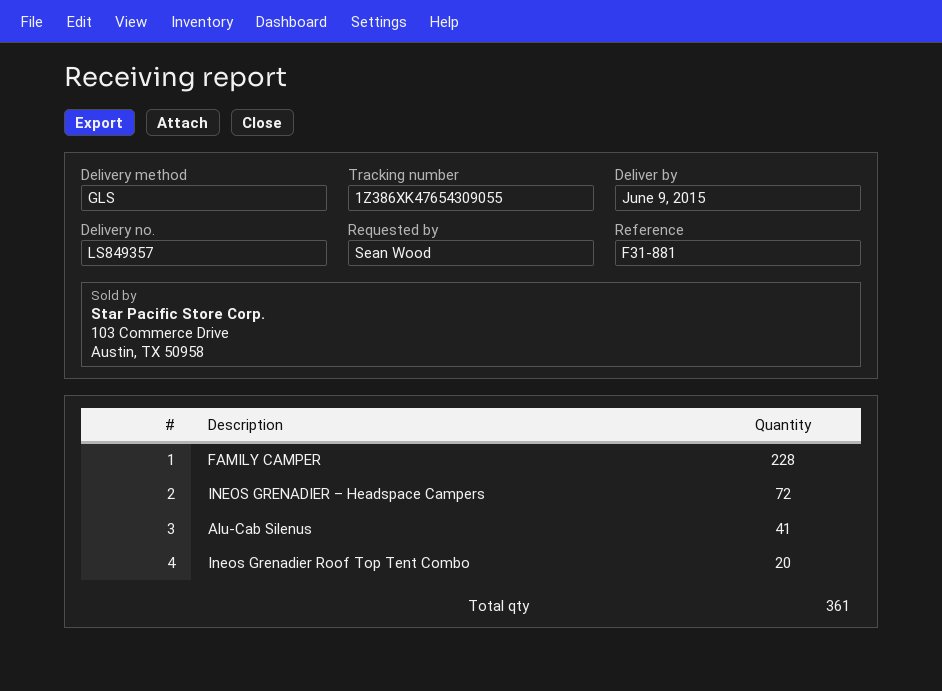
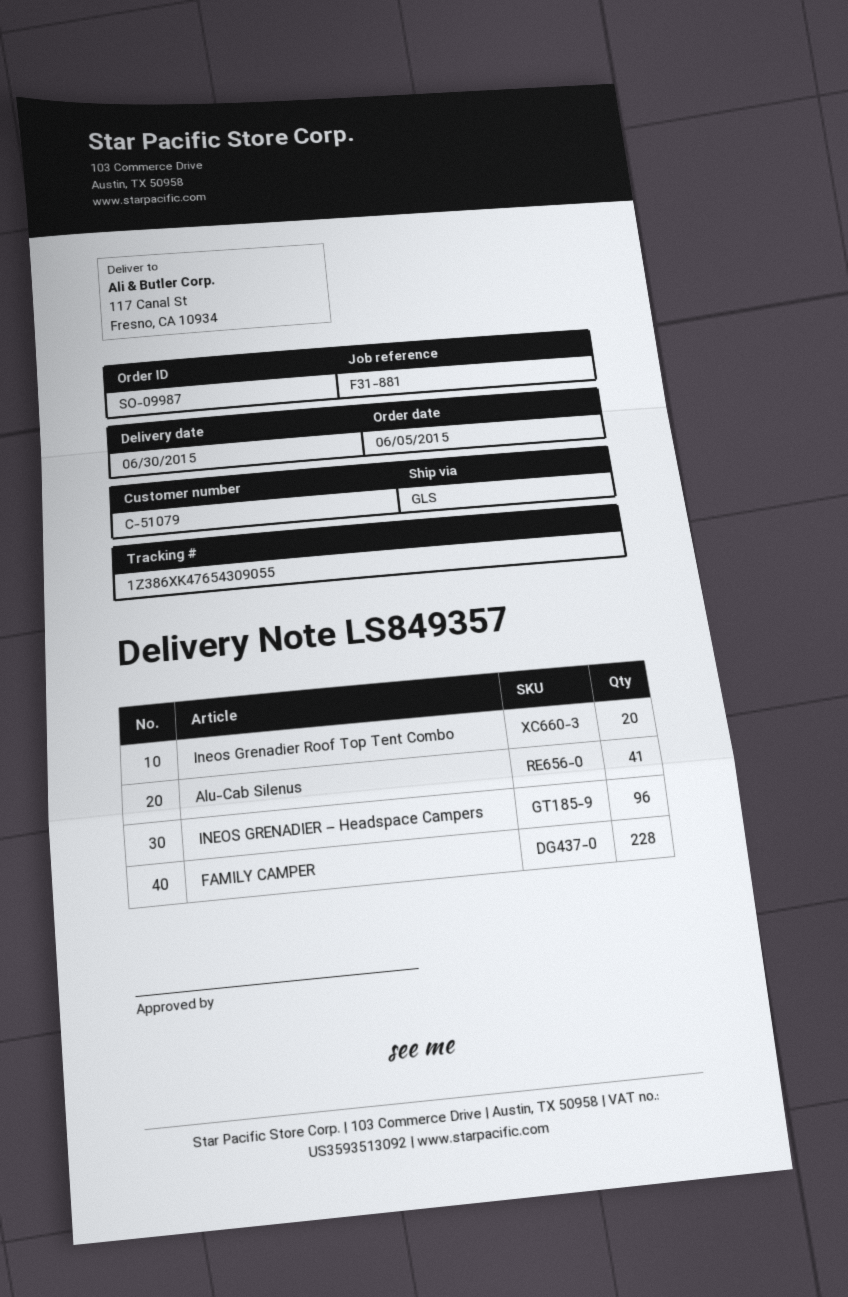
delivery date: 2015-06-09 -> 2015-06-30
INEOS GRENADIER – Headspace Campers: 72 -> 96

